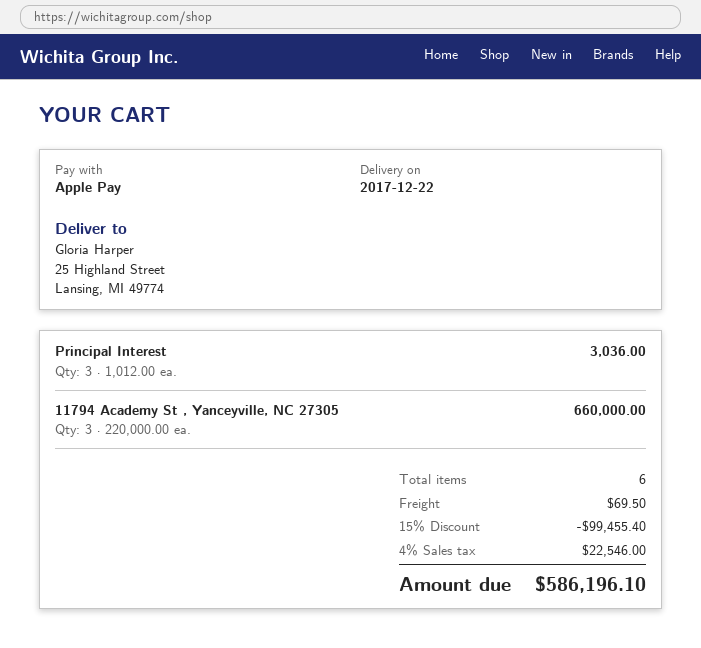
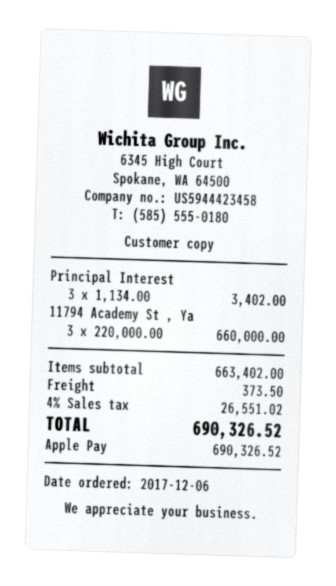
Principal Interest: 3 x 1012.00 = 3036.00 -> 3 x 1134.00 = 3402.00
discount: 15% = 99455.40 -> none
shipping: 69.50 -> 373.50
tax: 4% = 22546.00 -> 4% = 26551.02
total: 586196.10 -> 690326.52

